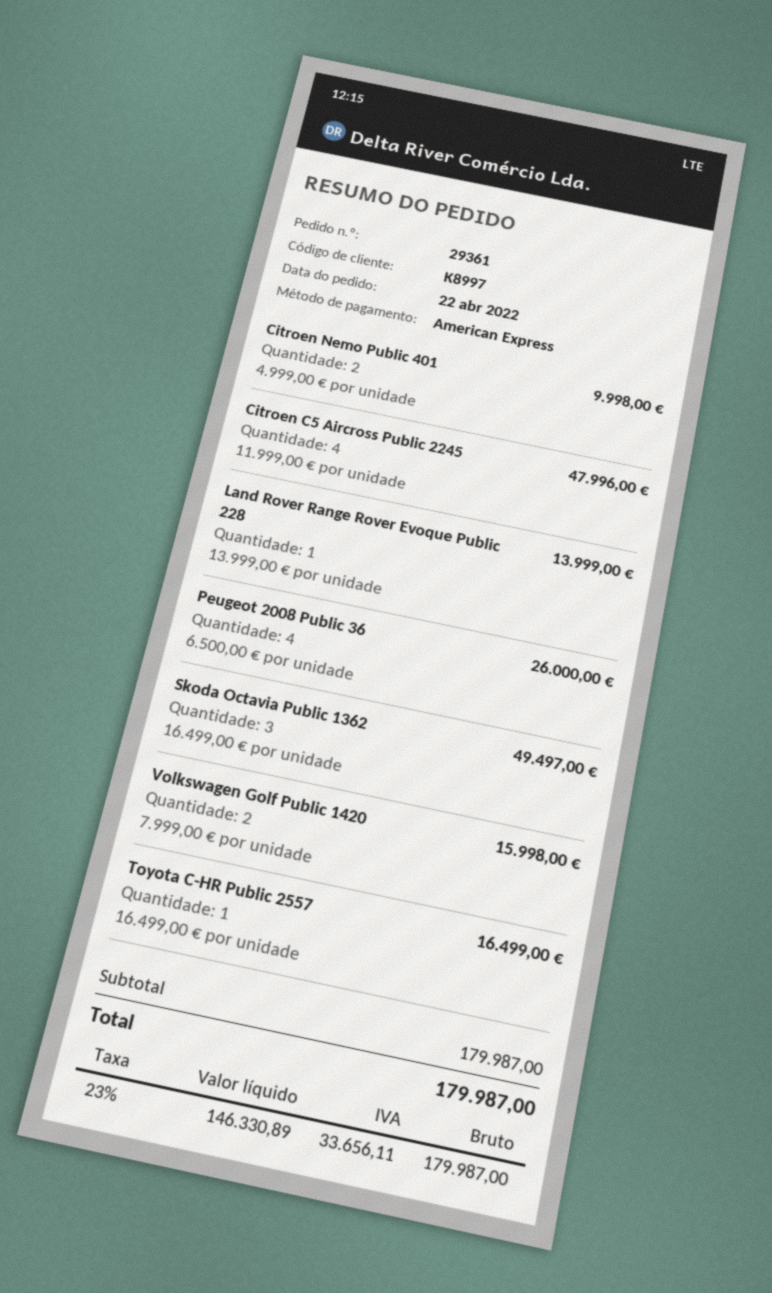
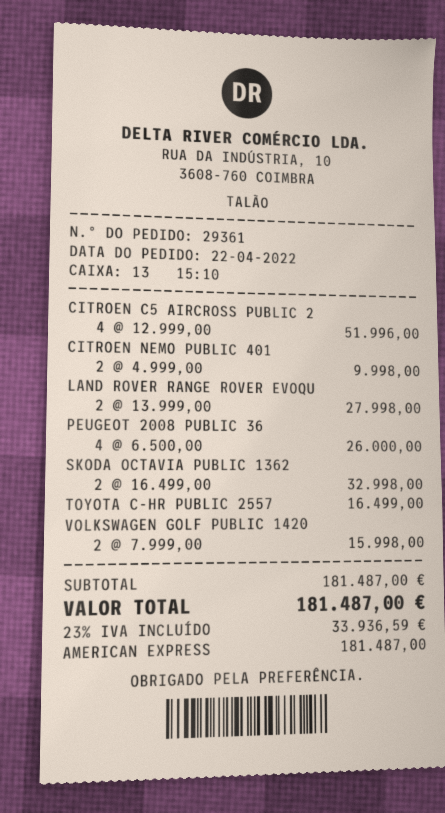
Citroen C5 Aircross Public 2245: 4 x 11999.00 = 47996.00 -> 4 x 12999.00 = 51996.00
Land Rover Range Rover Evoque Public 228: 1 x 13999.00 = 13999.00 -> 2 x 13999.00 = 27998.00
Skoda Octavia Public 1362: 3 x 16499.00 = 49497.00 -> 2 x 16499.00 = 32998.00
subtotal: 179987.00 -> 181487.00
tax: 23% = 33656.11 -> 23% = 33936.59
total: 179987.00 -> 181487.00

